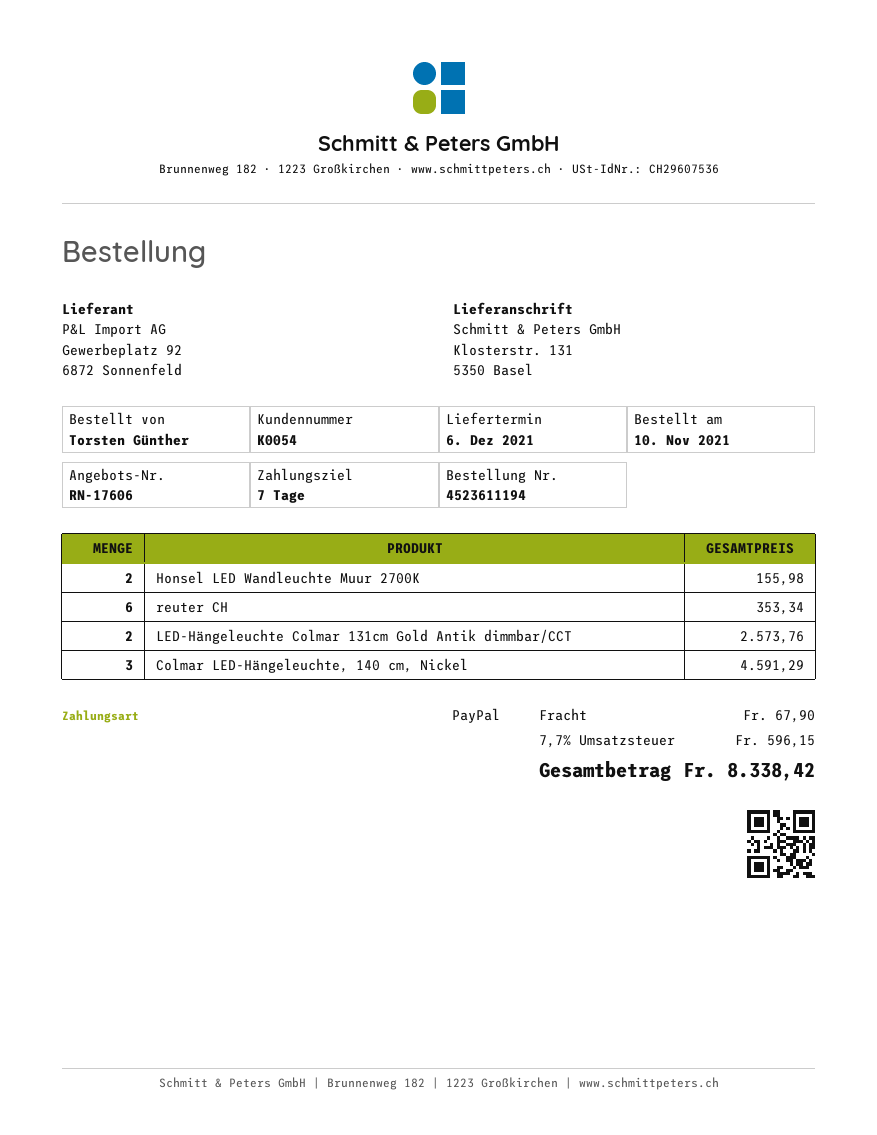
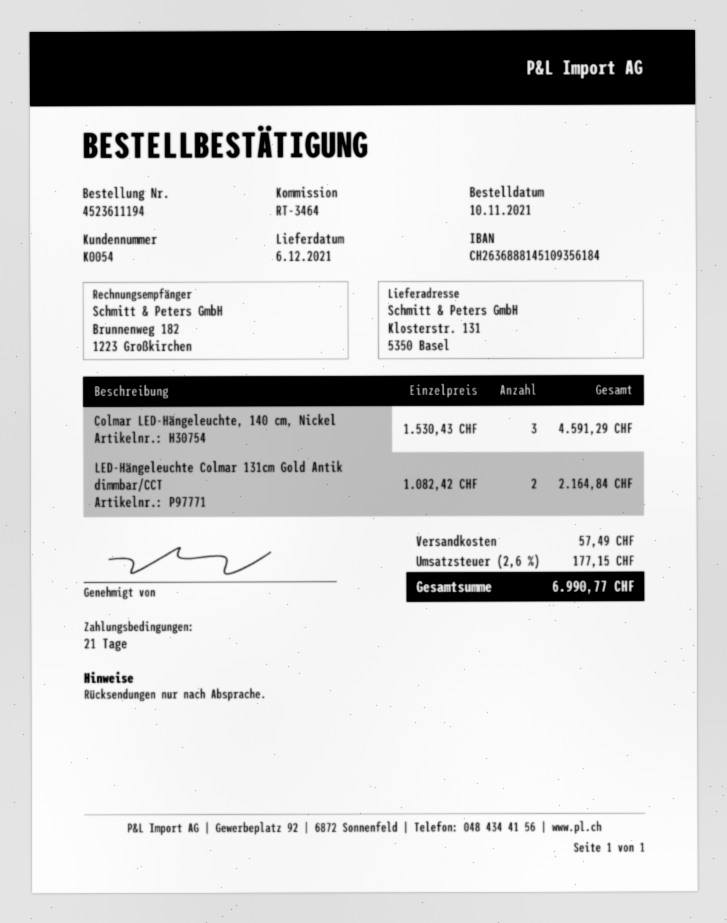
payment terms: 7 days -> 21 days
Honsel LED Wandleuchte Muur 2700K: 2 for 155.98 -> none
reuter CH: 6 for 353.34 -> none
LED-Hängeleuchte Colmar 131cm Gold Antik dimmbar/CCT: 2 for 2573.76 -> 2 for 2164.84
shipping: 67.90 -> 57.49
tax: 7.7% = 596.15 -> 2.6% = 177.15
total: 8338.42 -> 6990.77

